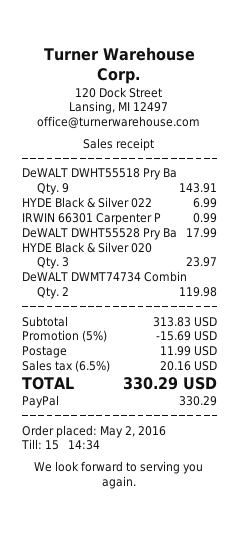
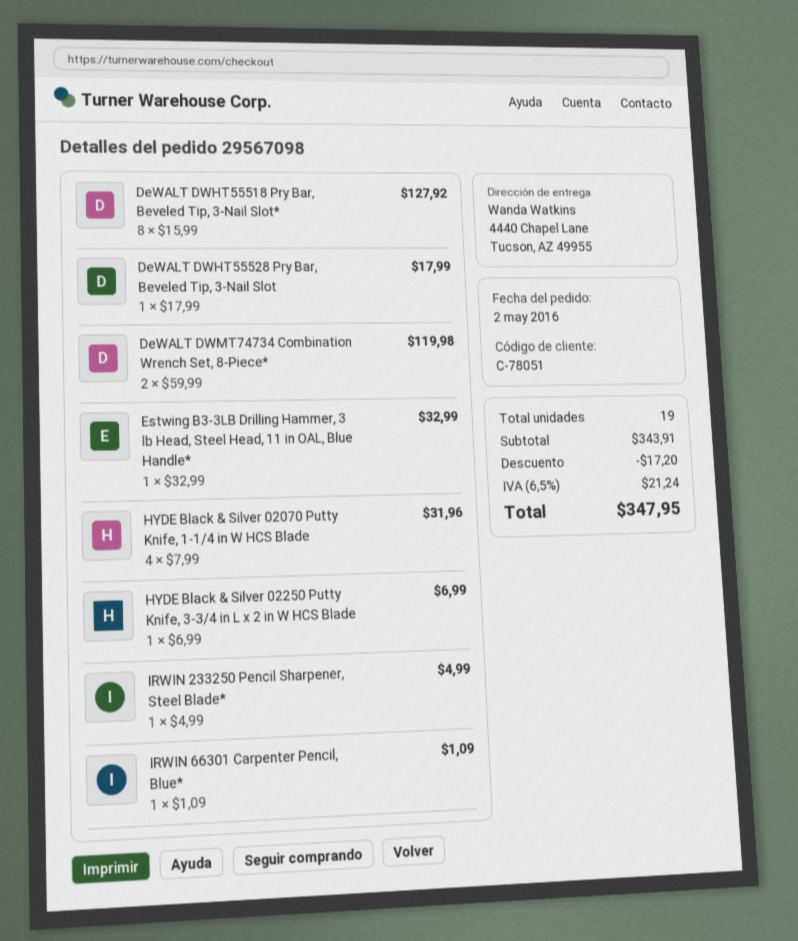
DeWALT DWHT55518 Pry Ba: 9 for 143.91 -> 8 for 127.92
IRWIN 66301 Carpenter P: 1 for 0.99 -> 1 for 1.09
HYDE Black & Silver 020: 3 for 23.97 -> 4 for 31.96
Estwing B3-3LB Drilling Hammer, 3 lb Head, Steel Head, 11 in OAL, Blue Handle*: none -> 1 for 32.99
IRWIN 233250 Pencil Sharpener, Steel Blade*: none -> 1 for 4.99
subtotal: 313.83 -> 343.91
discount: 15.69 -> 17.20
shipping: 11.99 -> none
tax: 6.5% = 20.16 -> 6.5% = 21.24
total: 330.29 -> 347.95

